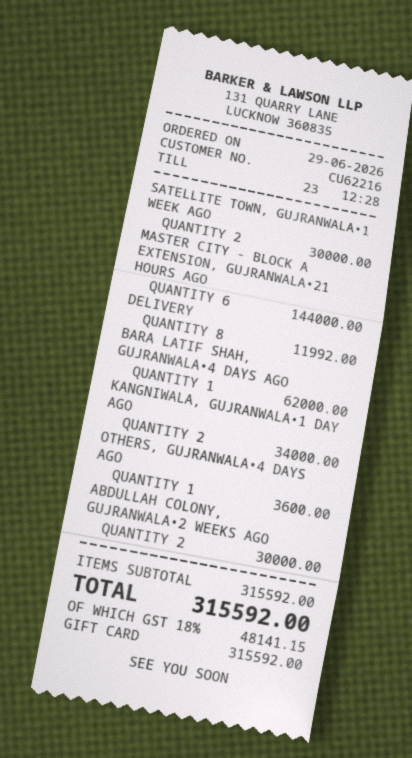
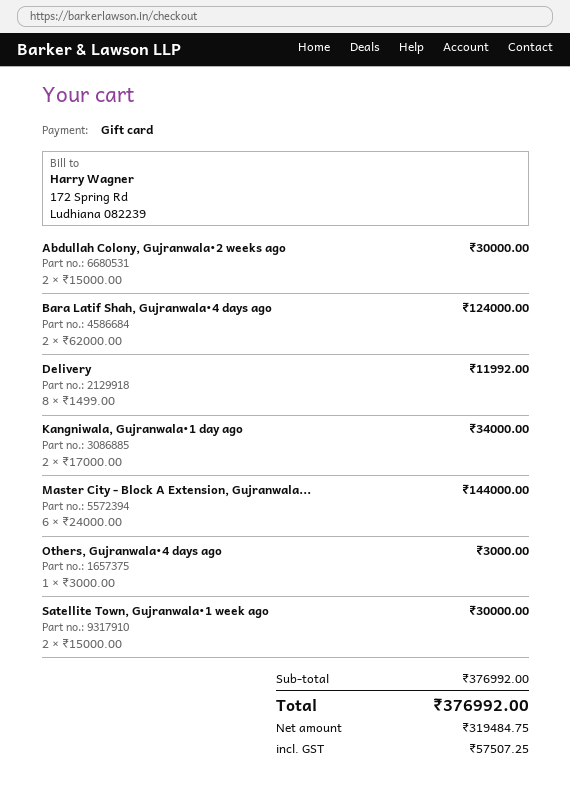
BARA LATIF SHAH, GUJRANWALA•4 DAYS AGO: 1 for 62000.00 -> 2 for 124000.00
OTHERS, GUJRANWALA•4 DAYS AGO: 1 for 3600.00 -> 1 for 3000.00
subtotal: 315592.00 -> 376992.00
tax: 48141.15 -> 57507.25
total: 315592.00 -> 376992.00

